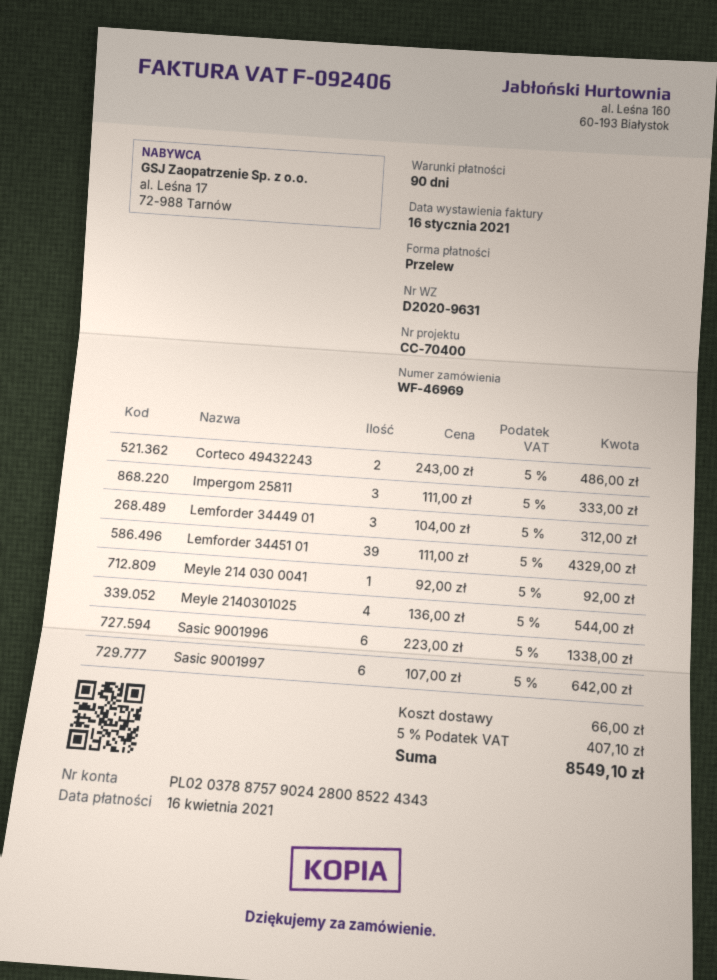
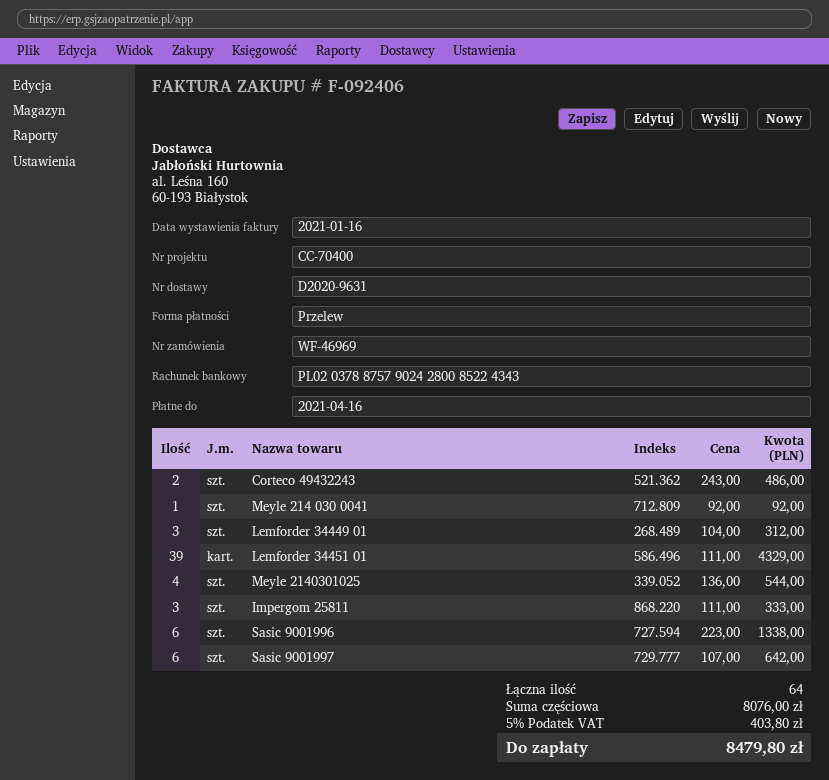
shipping: 66.00 -> none
tax: 5% = 407.10 -> 5% = 403.80
total: 8549.10 -> 8479.80

